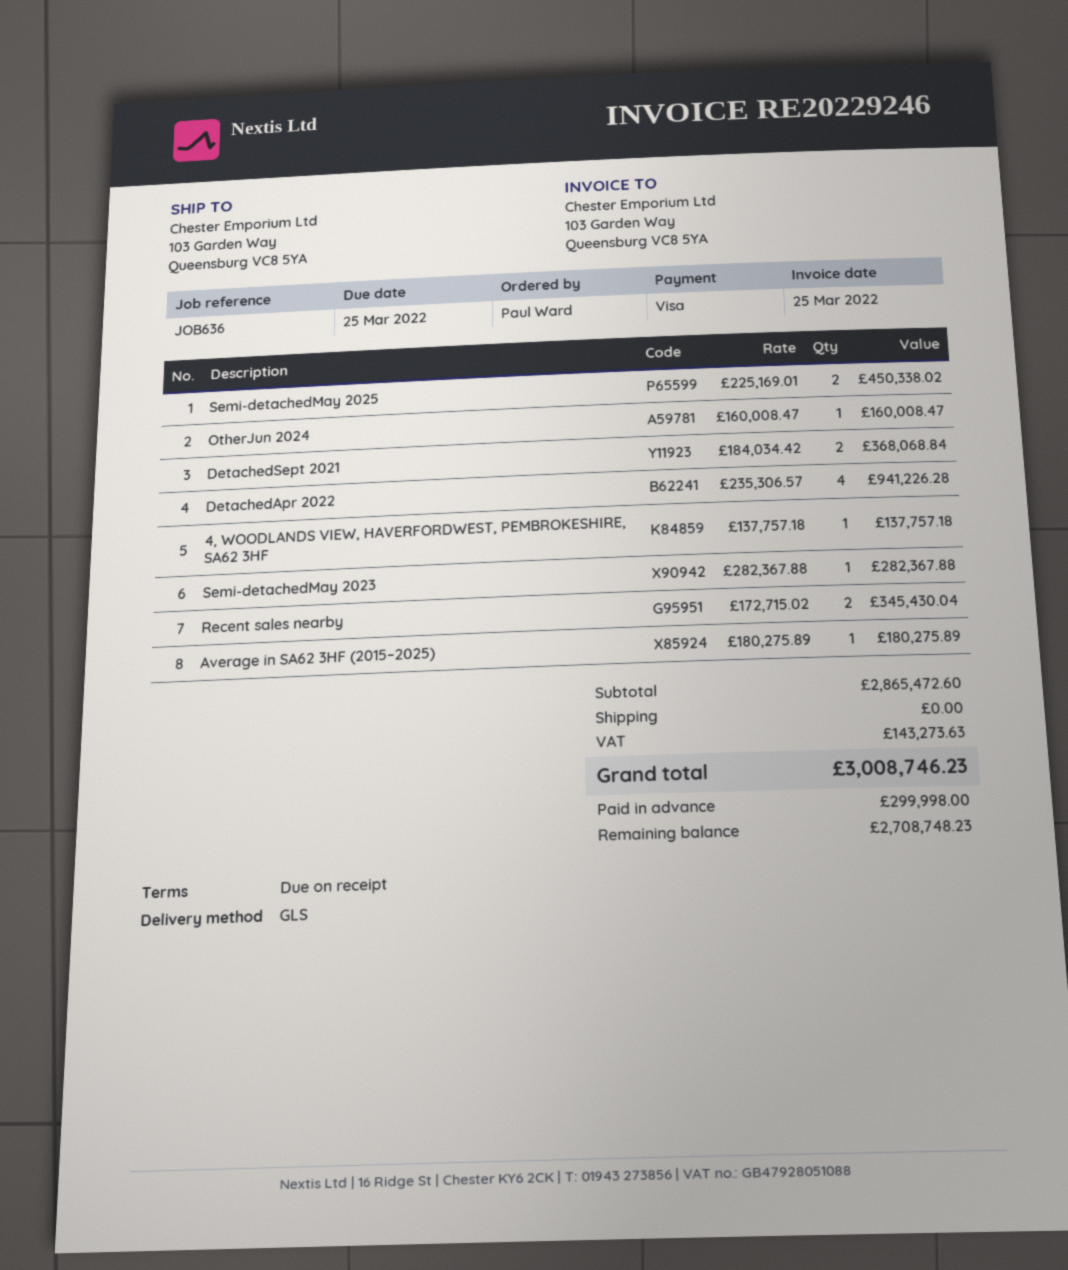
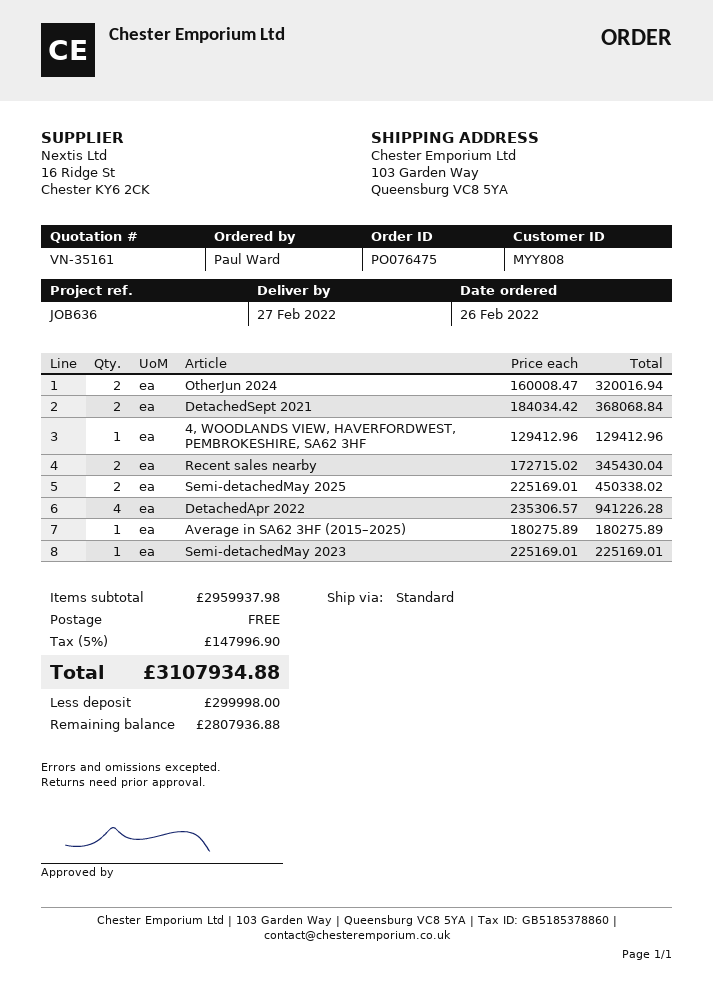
shipping method: GLS -> standard
OtherJun 2024: 1 x 160008.47 = 160008.47 -> 2 x 160008.47 = 320016.94
4, WOODLANDS VIEW, HAVERFORDWEST, PEMBROKESHIRE, SA62 3HF: 1 x 137757.18 = 137757.18 -> 1 x 129412.96 = 129412.96
Semi-detachedMay 2023: 1 x 282367.88 = 282367.88 -> 1 x 225169.01 = 225169.01
subtotal: 2865472.60 -> 2959937.98
tax: 143273.63 -> 147996.90
total: 3008746.23 -> 3107934.88
balance: 2708748.23 -> 2807936.88

